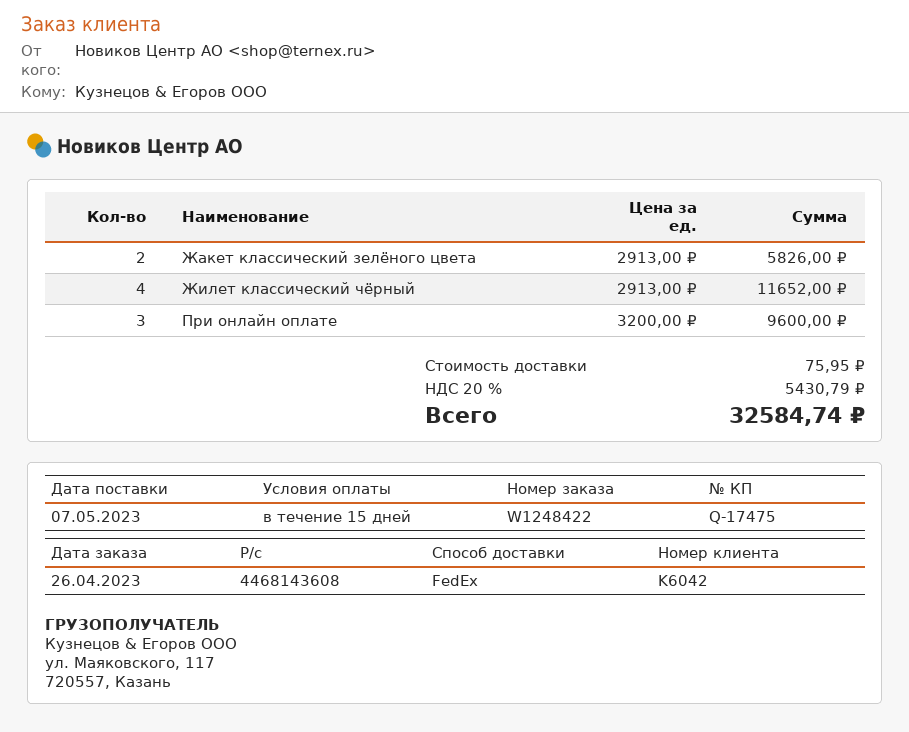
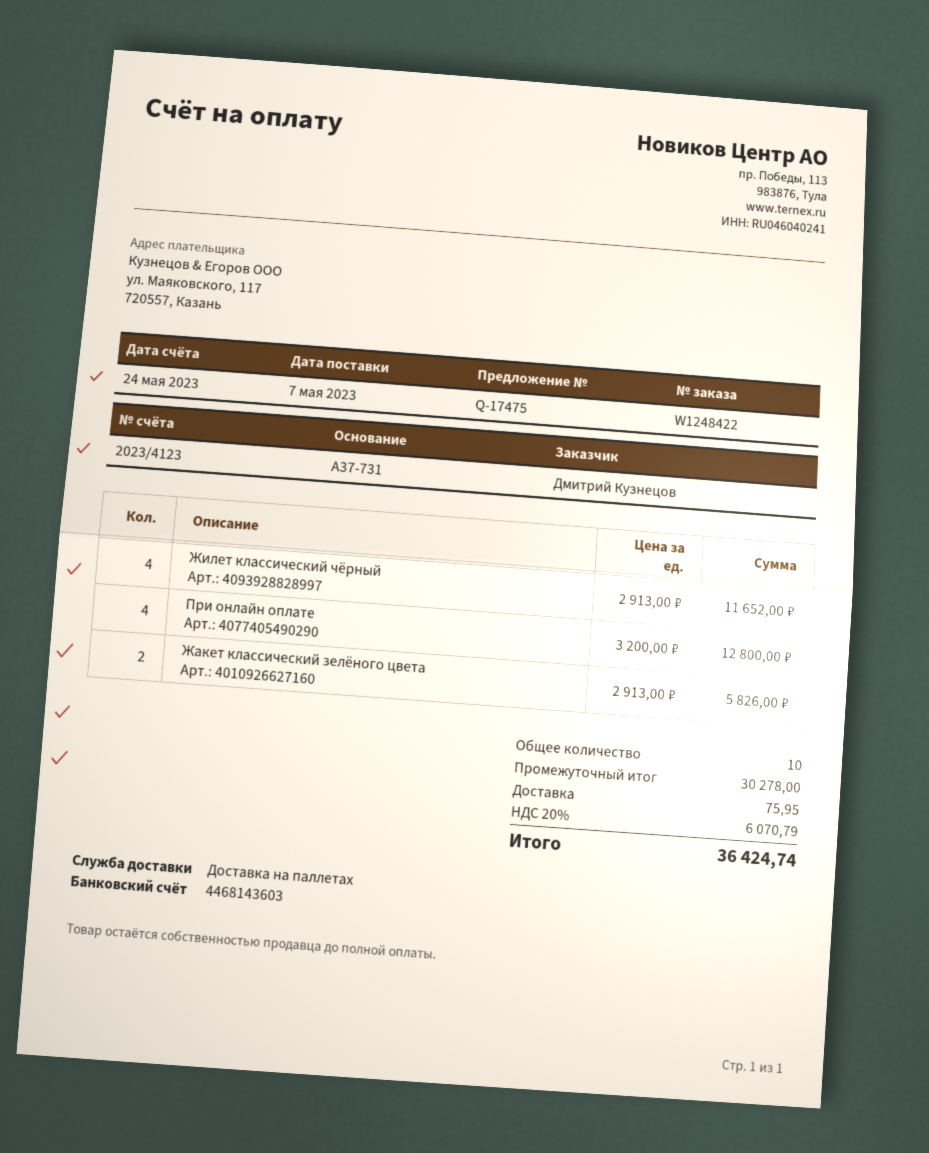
bank account: 4468143608 -> 4468143603
shipping method: FedEx -> pallet freight
При онлайн оплате: 3 x 3200.00 = 9600.00 -> 4 x 3200.00 = 12800.00
tax: 20% = 5430.79 -> 20% = 6070.79
total: 32584.74 -> 36424.74

